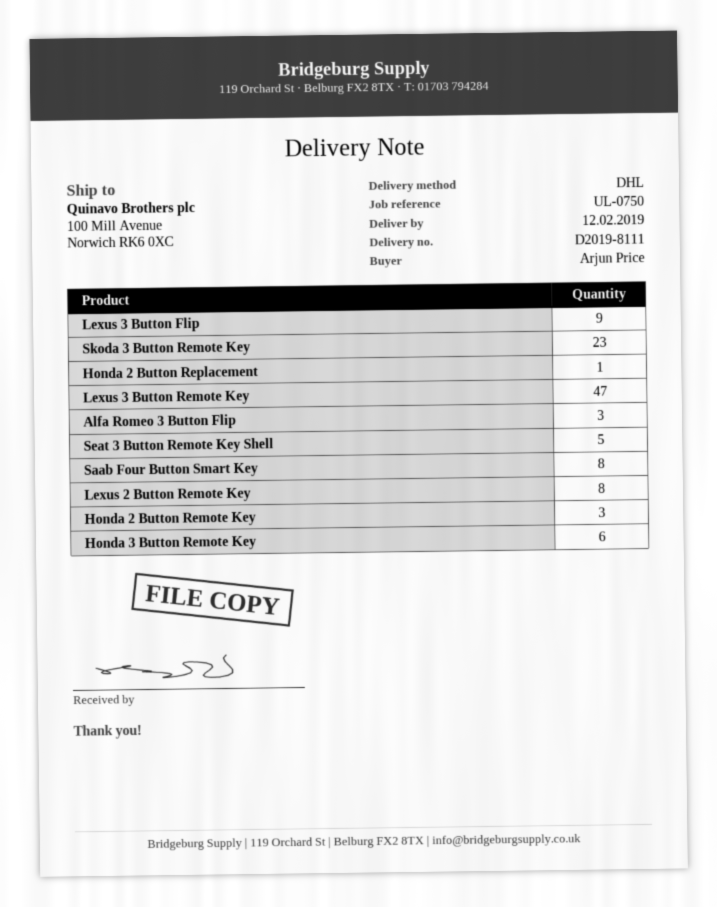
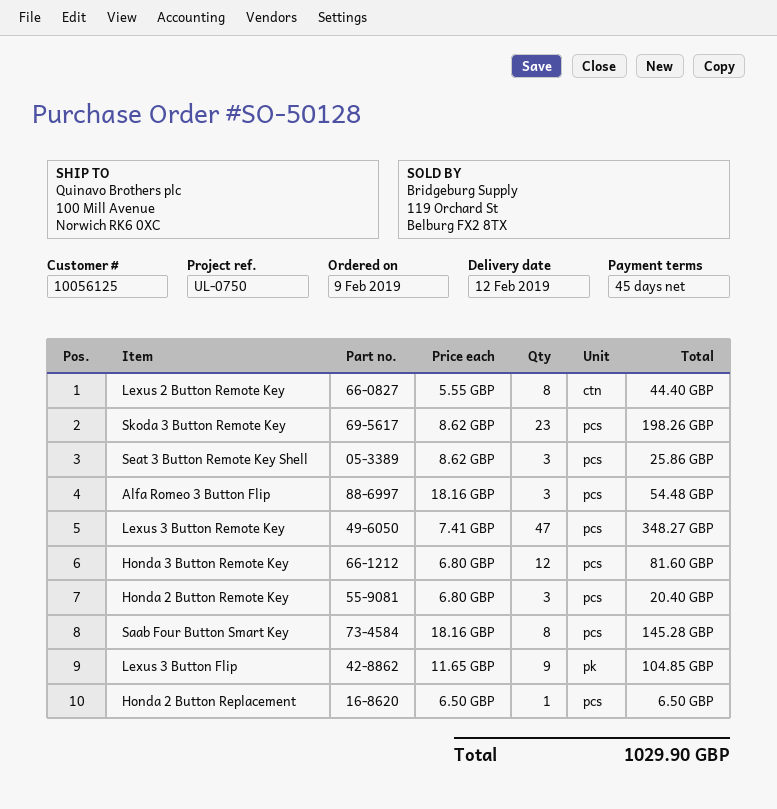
Seat 3 Button Remote Key Shell: 5 -> 3
Honda 3 Button Remote Key: 6 -> 12

